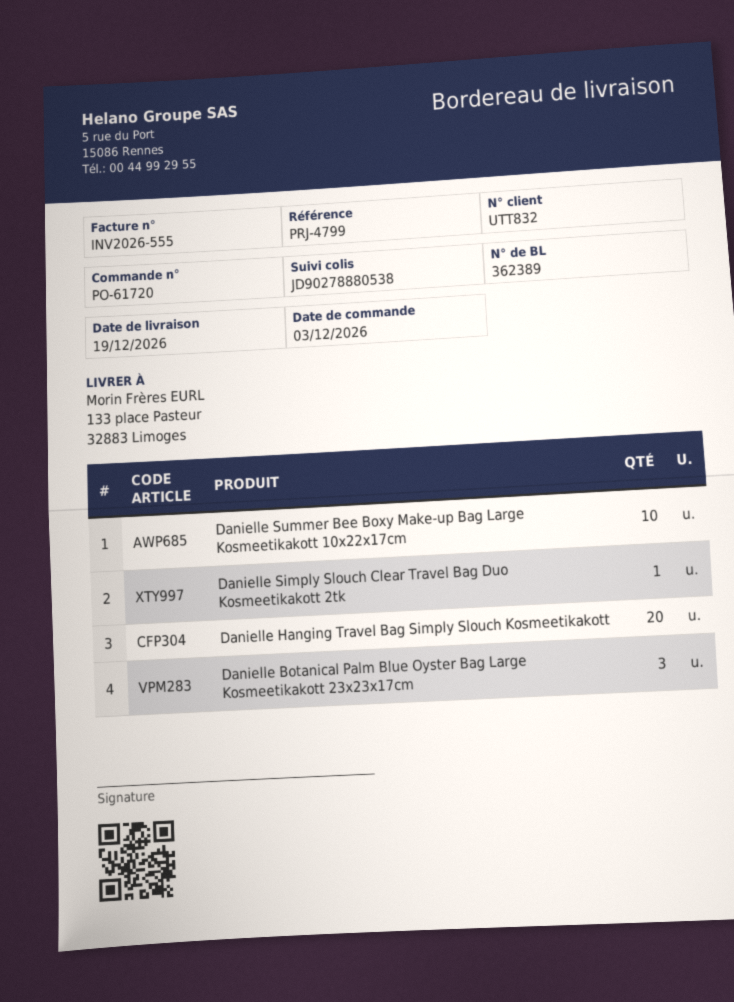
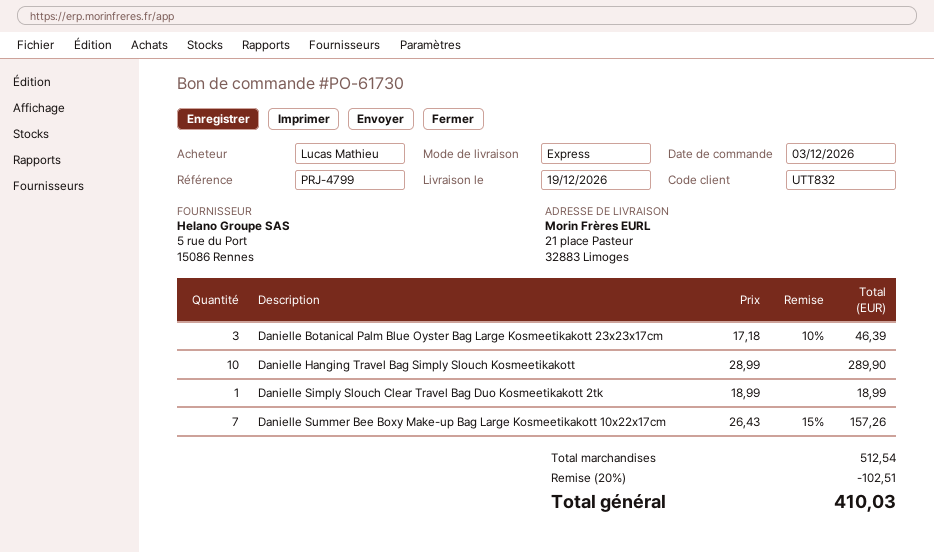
order number: PO-61720 -> PO-61730
ship to: 133 place Pasteur, 32883 Limoges -> 21 place Pasteur, 32883 Limoges
Danielle Summer Bee Boxy Make-up Bag Large Kosmeetikakott 10x22x17cm: 10 -> 7
Danielle Hanging Travel Bag Simply Slouch Kosmeetikakott: 20 -> 10

